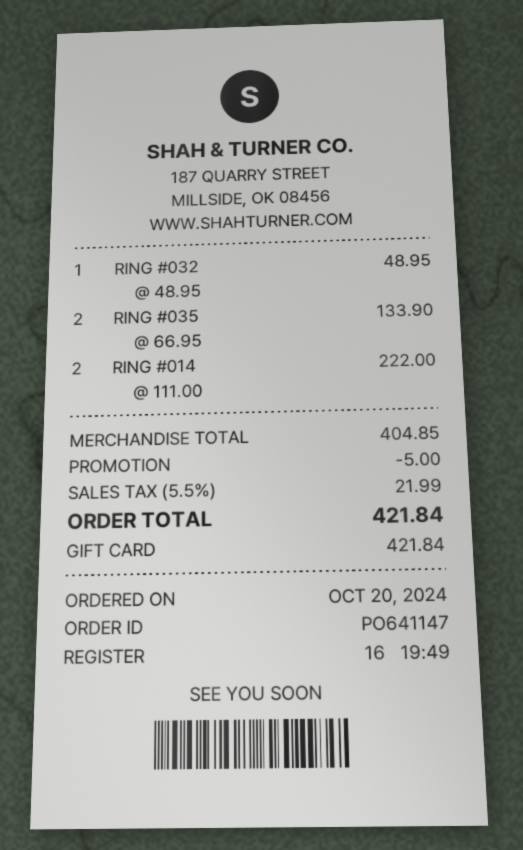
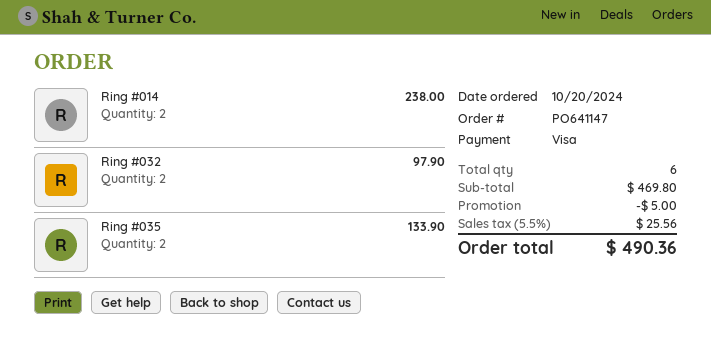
payment method: gift card -> Visa
RING #032: 1 for 48.95 -> 2 for 97.90
RING #014: 2 for 222.00 -> 2 for 238.00
subtotal: 404.85 -> 469.80
tax: 5.5% = 21.99 -> 5.5% = 25.56
total: 421.84 -> 490.36

